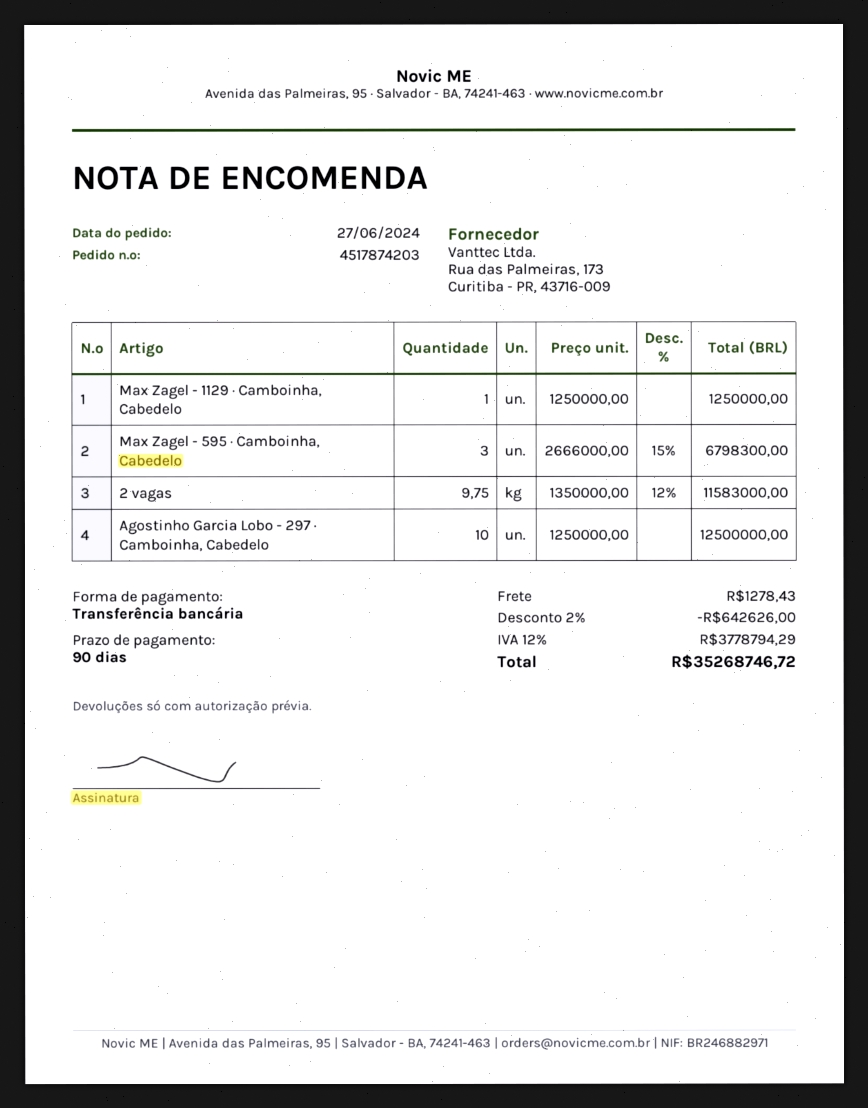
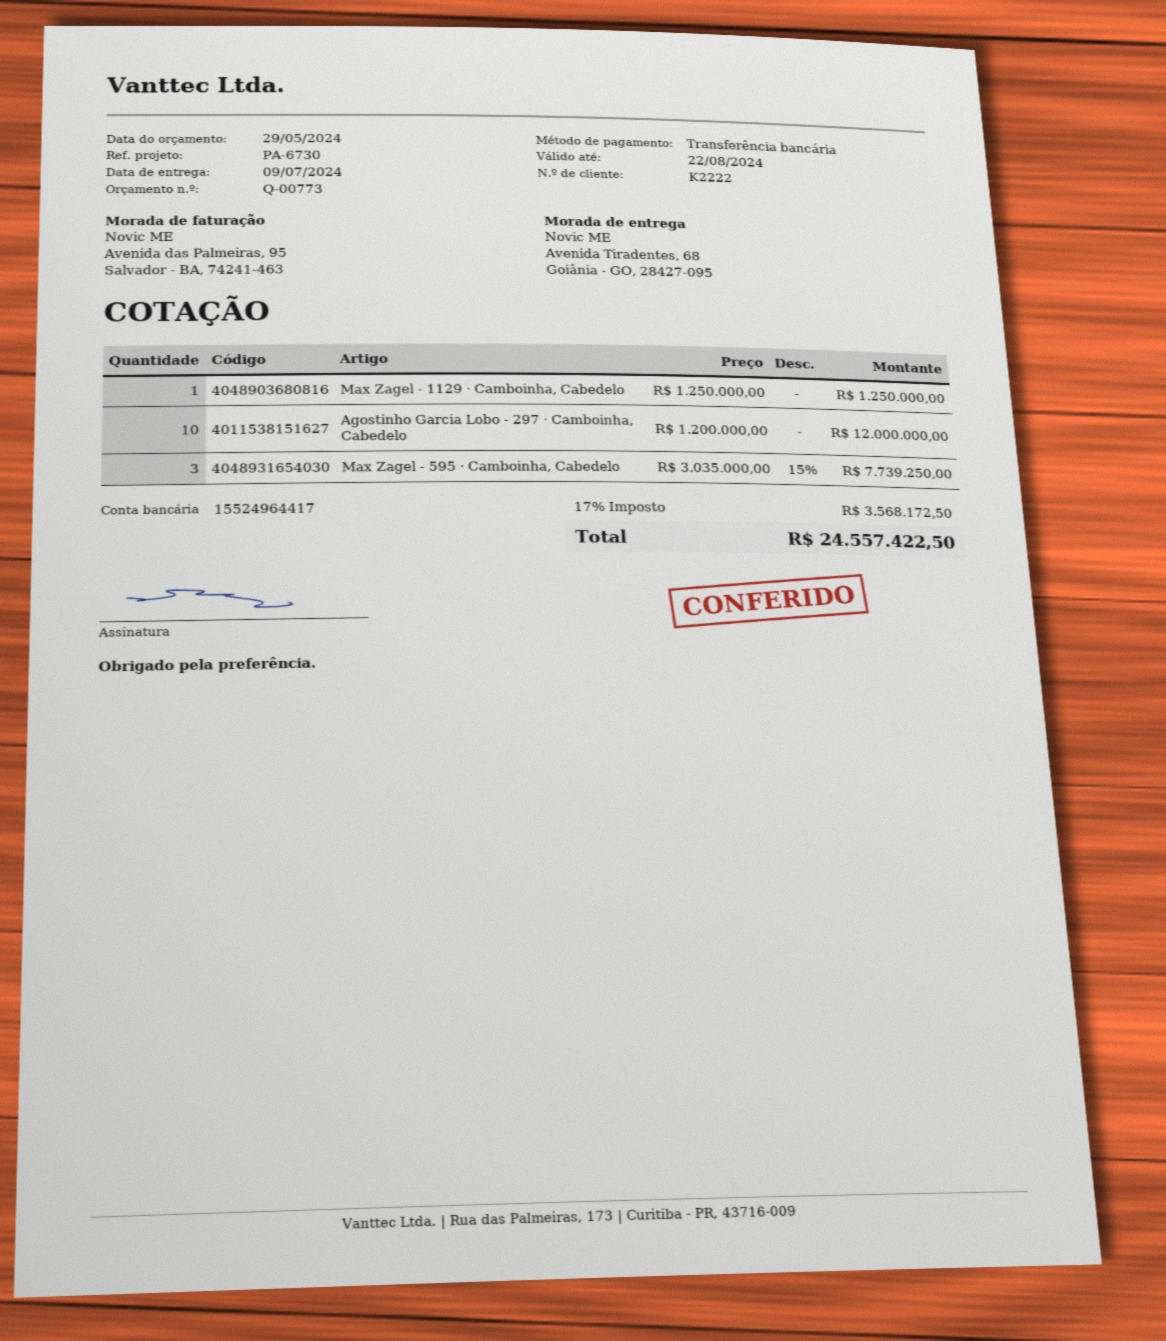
Max Zagel - 595 · Camboinha, Cabedelo: 3 x 2666000.00 - 15% = 6798300.00 -> 3 x 3035000.00 - 15% = 7739250.00
2 vagas: 9.75 x 1350000.00 - 12% = 11583000.00 -> none
Agostinho Garcia Lobo - 297 · Camboinha, Cabedelo: 10 x 1250000.00 = 12500000.00 -> 10 x 1200000.00 = 12000000.00
discount: 2% = 642626.00 -> none
shipping: 1278.43 -> none
tax: 12% = 3778794.29 -> 17% = 3568172.50
total: 35268746.72 -> 24557422.50

